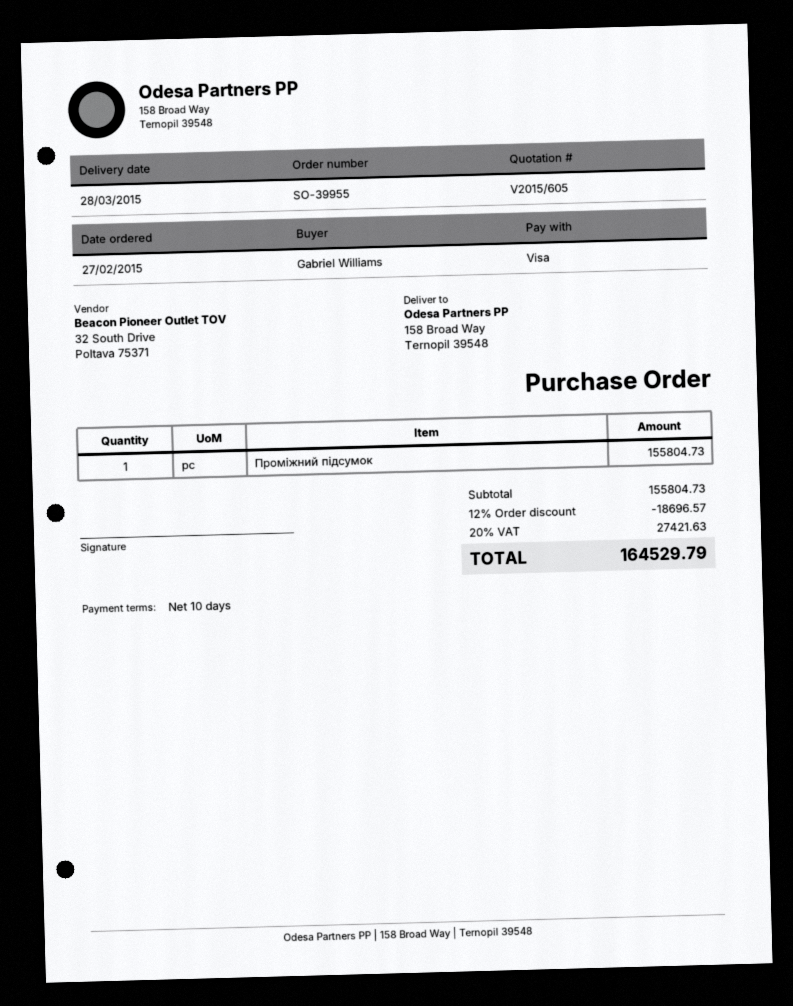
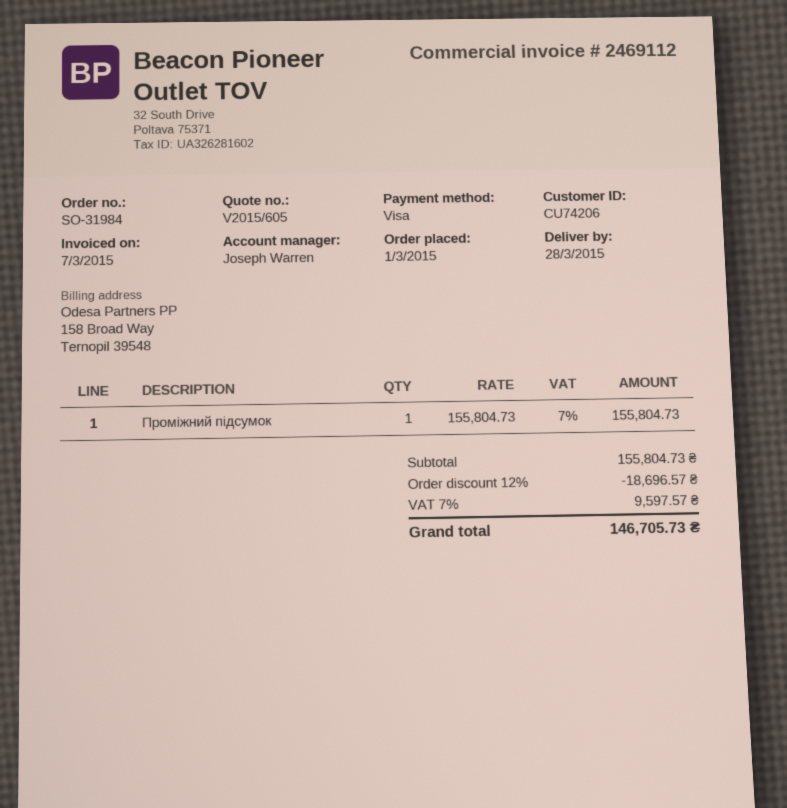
order number: SO-39955 -> SO-31984
order date: 2015-02-27 -> 2015-03-01
tax: 20% = 27421.63 -> 7% = 9597.57
total: 164529.79 -> 146705.73

